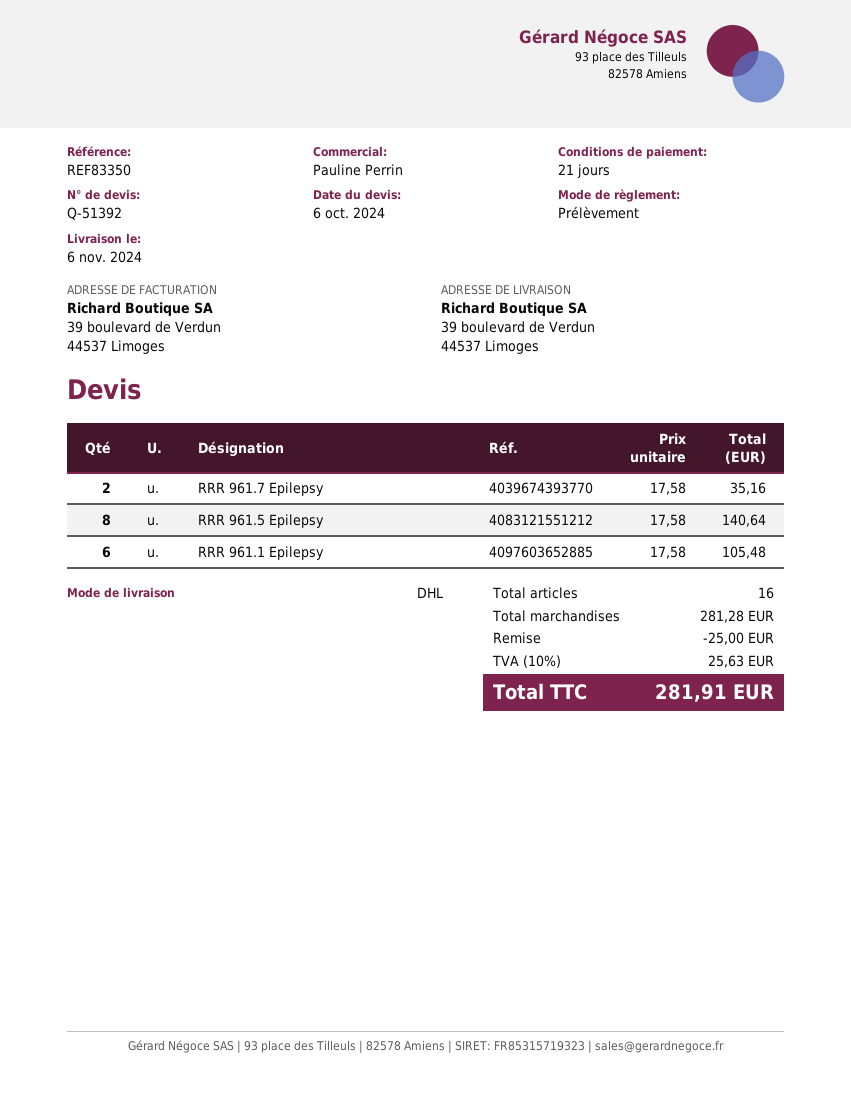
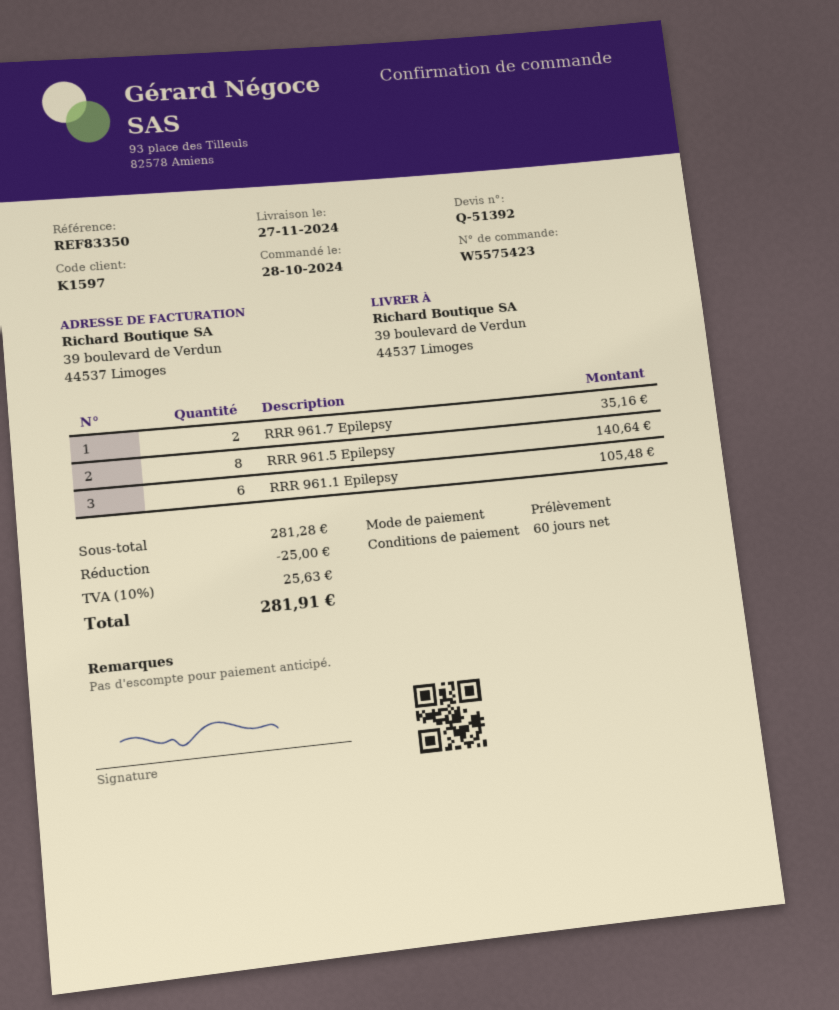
delivery date: 2024-11-06 -> 2024-11-27
payment terms: 21 days -> 60 days

